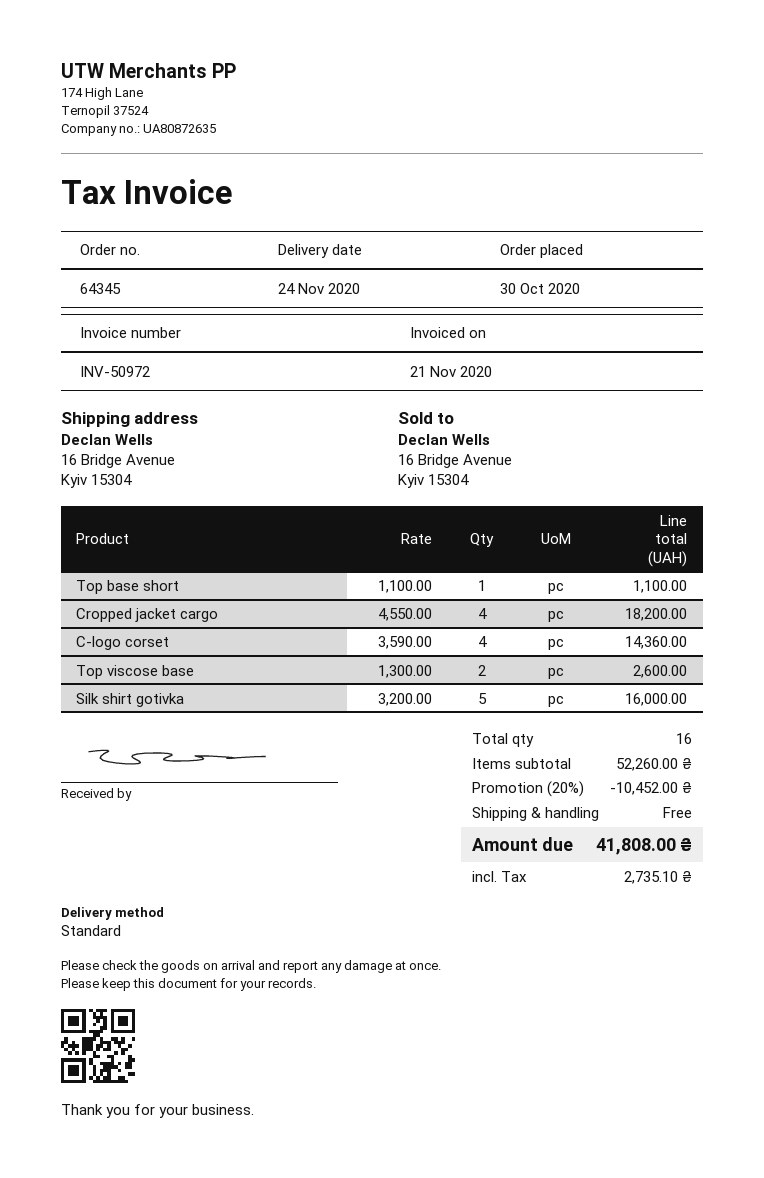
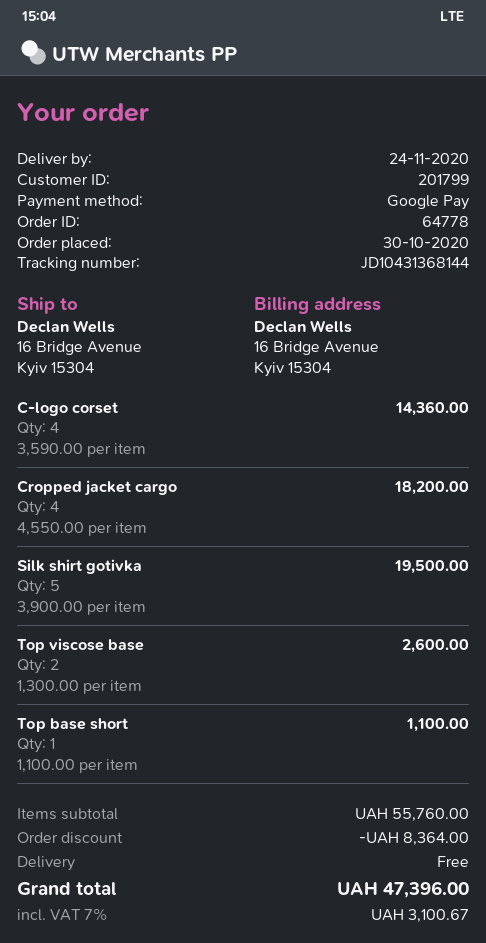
order number: 64345 -> 64778
Silk shirt gotivka: 5 x 3200.00 = 16000.00 -> 5 x 3900.00 = 19500.00
subtotal: 52260.00 -> 55760.00
discount: 10452.00 -> 8364.00
tax: 2735.10 -> 3100.67
total: 41808.00 -> 47396.00

